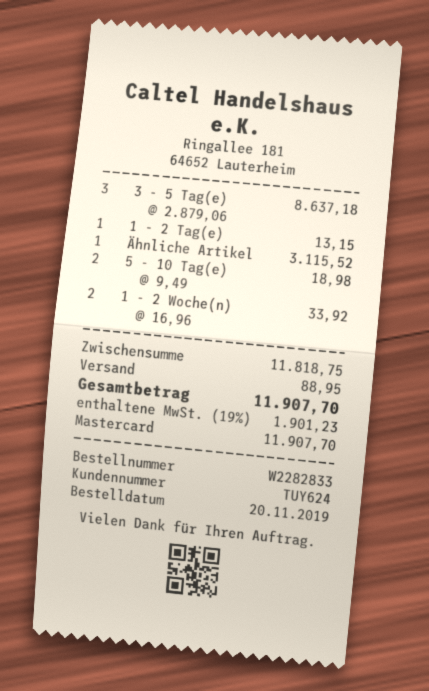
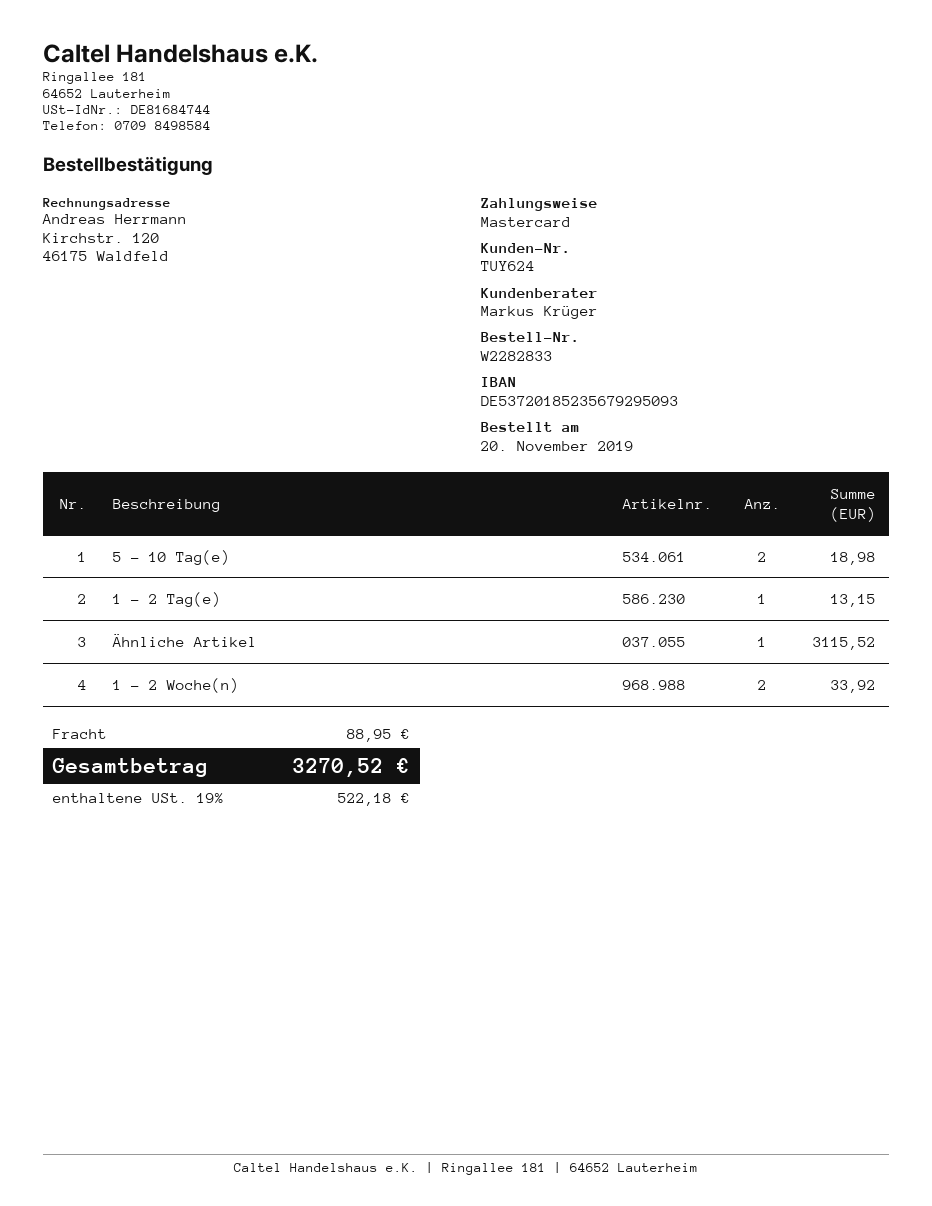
3 - 5 Tag(e): 3 for 8637.18 -> none
tax: 19% = 1901.23 -> 19% = 522.18
total: 11907.70 -> 3270.52

